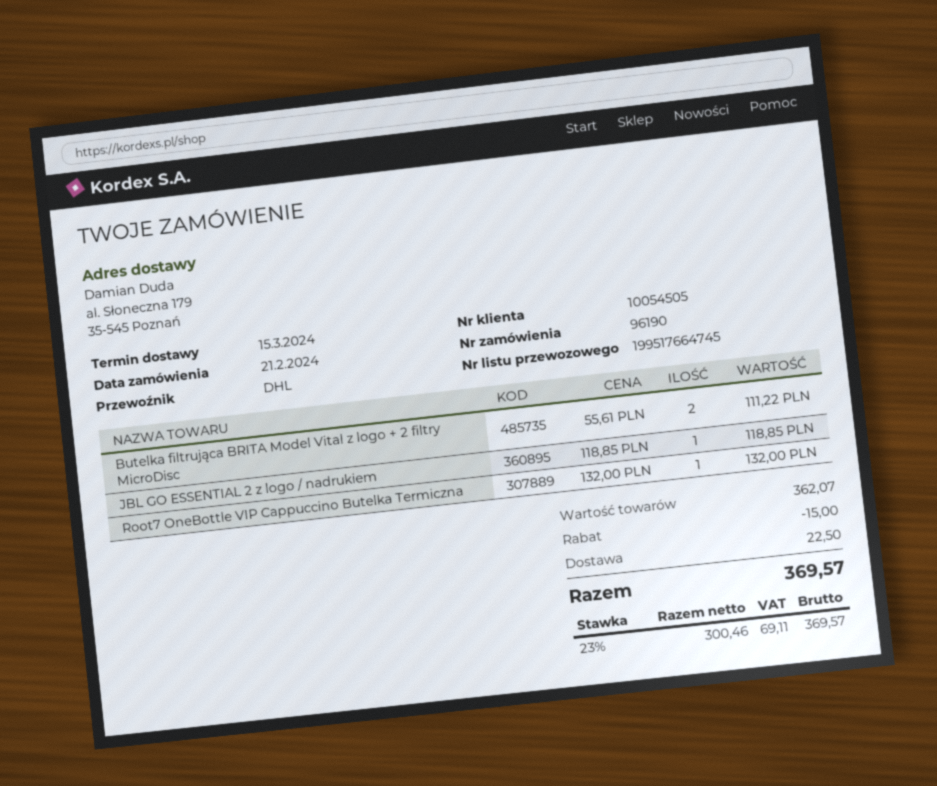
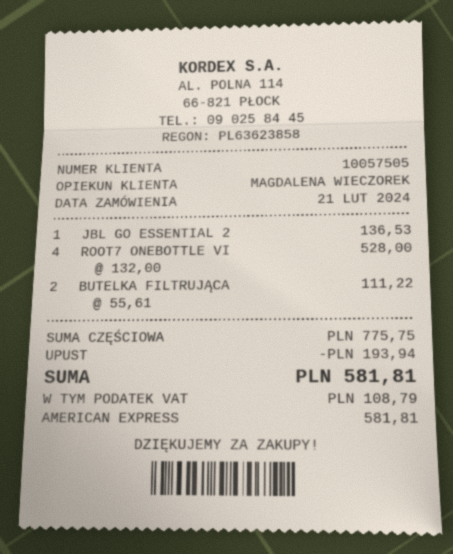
customer number: 10054505 -> 10057505
JBL GO ESSENTIAL 2 z logo / nadrukiem: 1 x 118.85 = 118.85 -> 1 x 136.53 = 136.53
Root7 OneBottle VIP Cappuccino Butelka Termiczna: 1 x 132.00 = 132.00 -> 4 x 132.00 = 528.00
subtotal: 362.07 -> 775.75
discount: 15.00 -> 193.94
shipping: 22.50 -> none
tax: 69.11 -> 108.79
total: 369.57 -> 581.81

